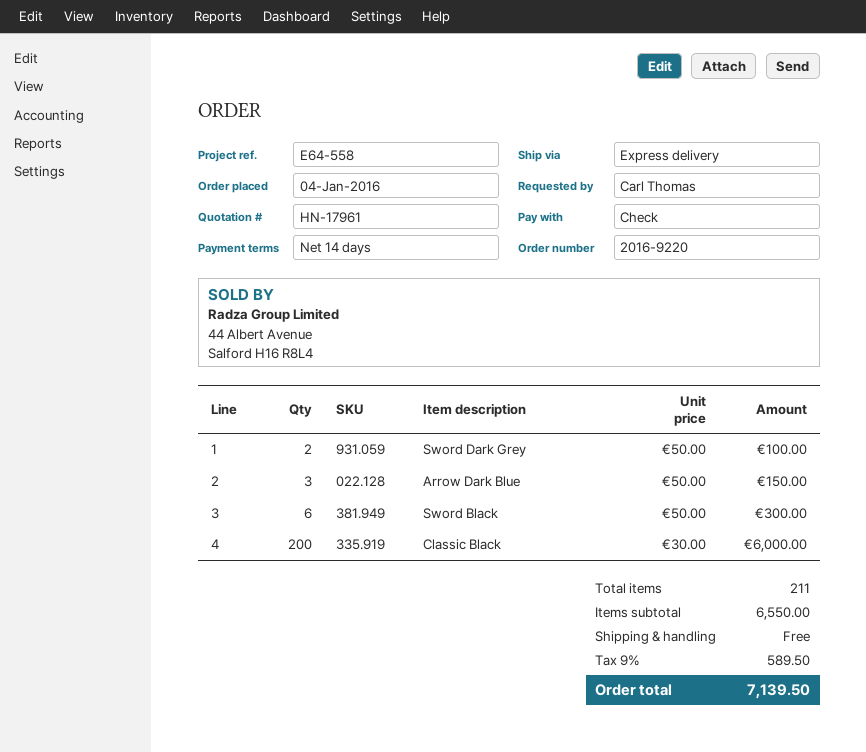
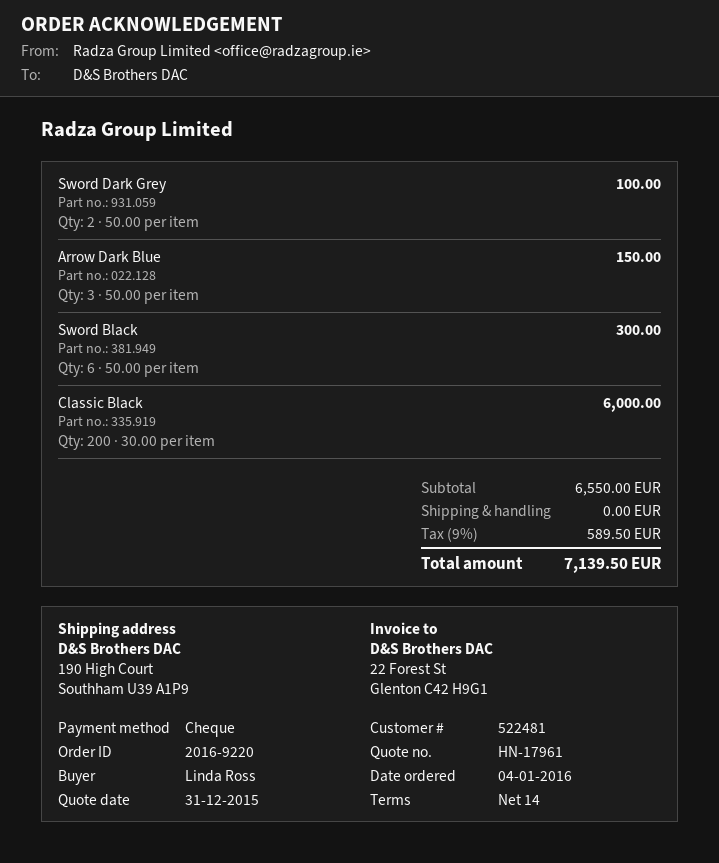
ordered by: Carl Thomas -> Linda Ross

